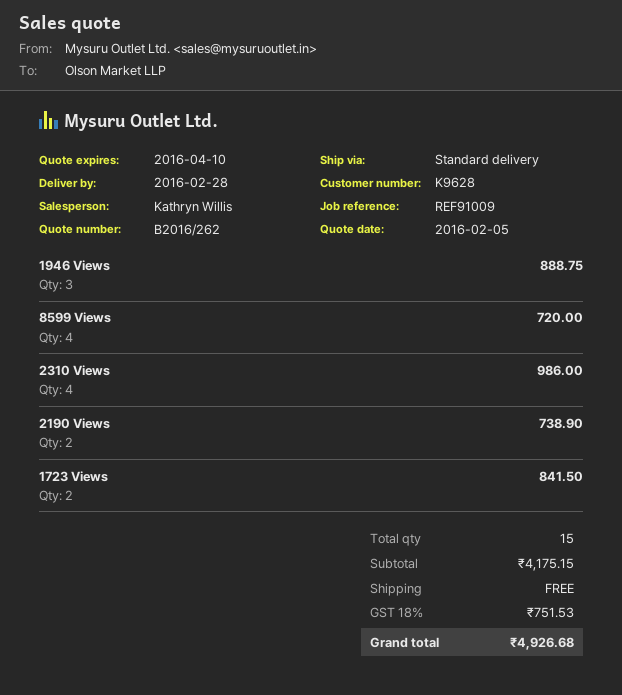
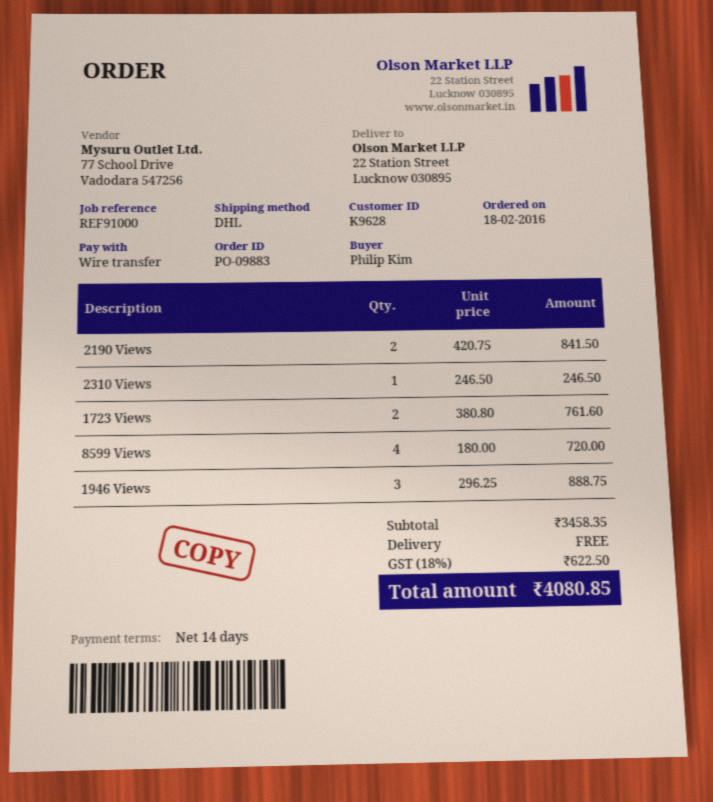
reference: REF91009 -> REF91000
shipping method: standard -> DHL
2310 Views: 4 for 986.00 -> 1 for 246.50
2190 Views: 2 for 738.90 -> 2 for 841.50
1723 Views: 2 for 841.50 -> 2 for 761.60
subtotal: 4175.15 -> 3458.35
tax: 18% = 751.53 -> 18% = 622.50
total: 4926.68 -> 4080.85

